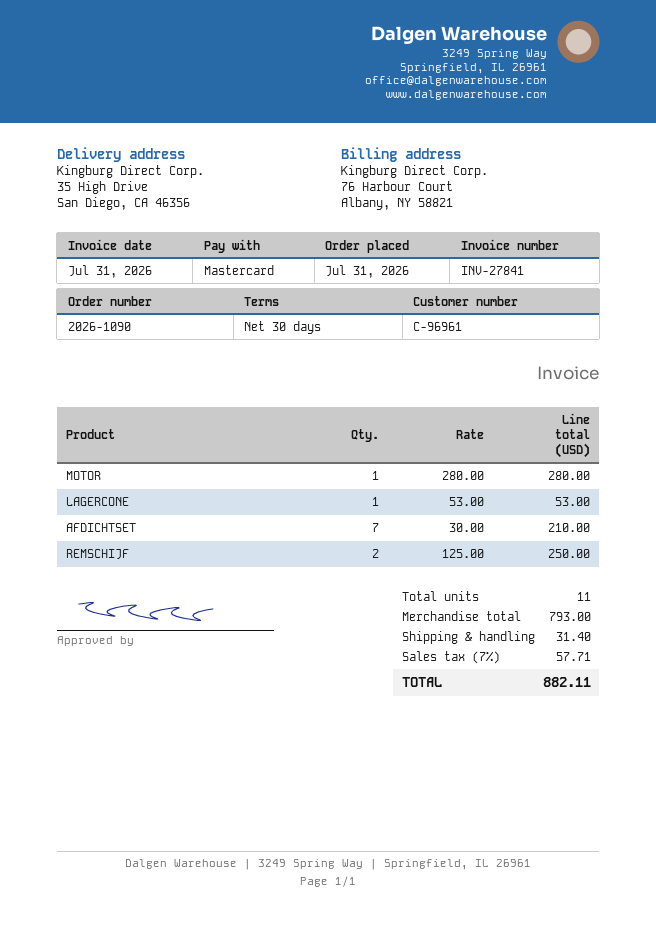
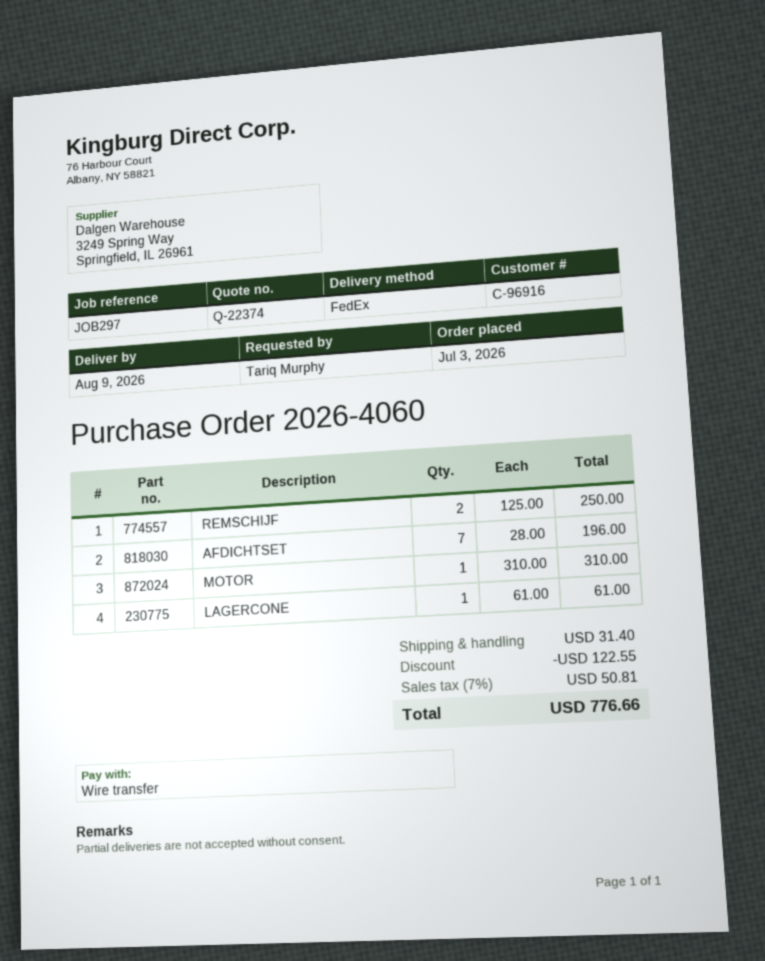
order number: 2026-1090 -> 2026-4060
order date: 2026-07-31 -> 2026-07-03
customer number: C-96961 -> C-96916
payment method: Mastercard -> bank transfer
MOTOR: 1 x 280.00 = 280.00 -> 1 x 310.00 = 310.00
LAGERCONE: 1 x 53.00 = 53.00 -> 1 x 61.00 = 61.00
AFDICHTSET: 7 x 30.00 = 210.00 -> 7 x 28.00 = 196.00
discount: none -> 122.55
tax: 7% = 57.71 -> 7% = 50.81
total: 882.11 -> 776.66

